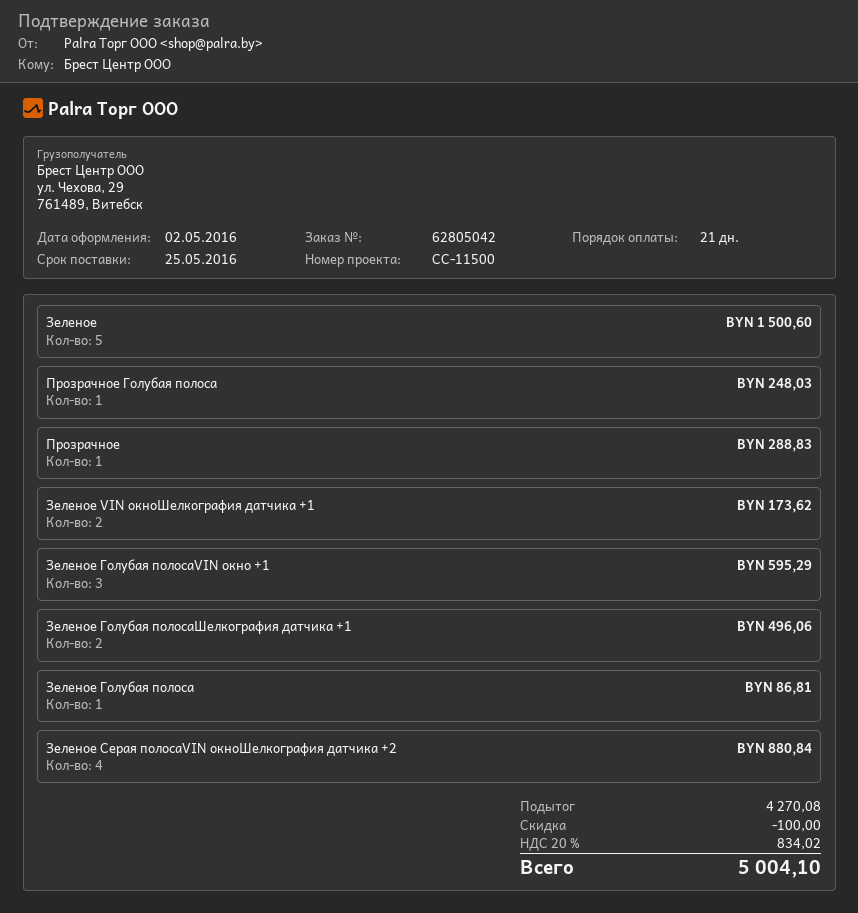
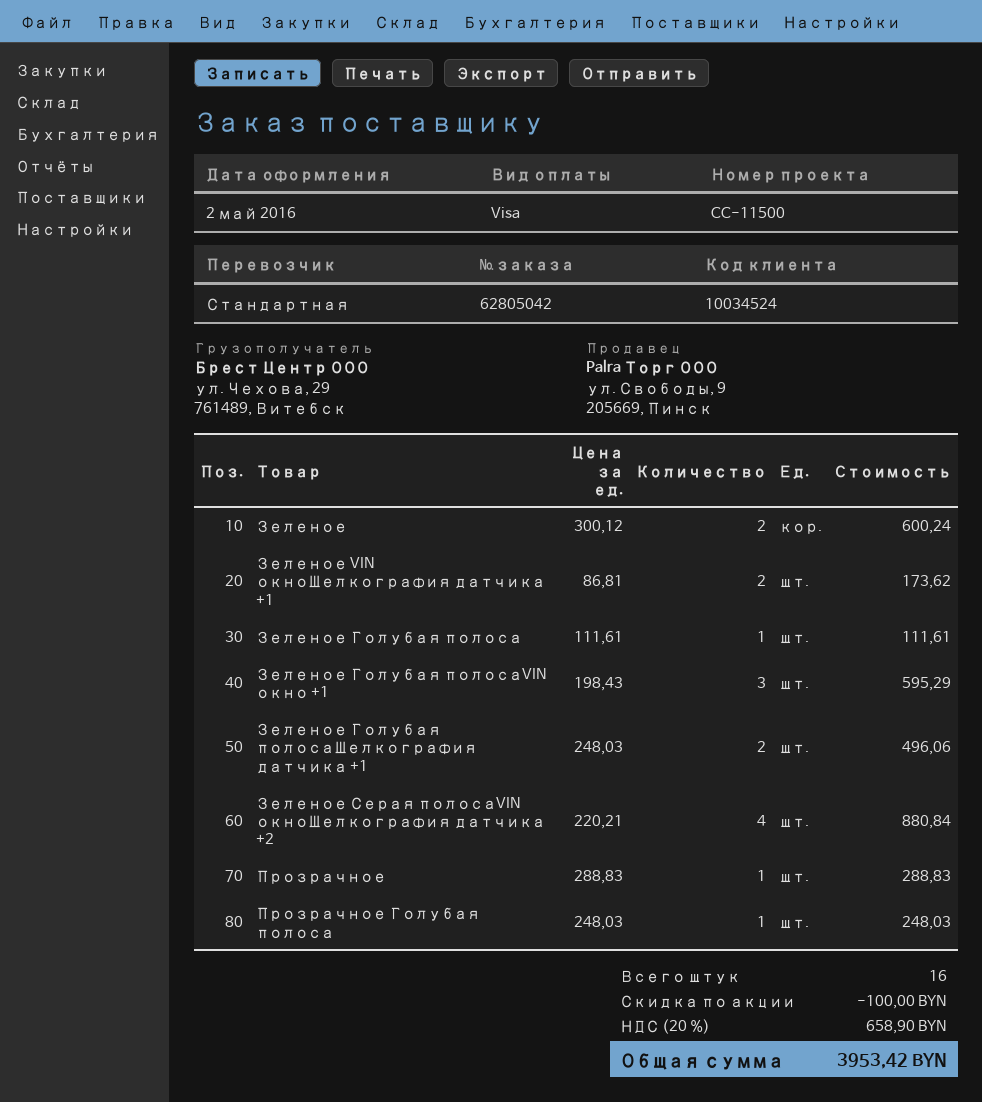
Зеленое: 5 for 1500.60 -> 2 for 600.24
Зеленое Голубая полоса: 1 for 86.81 -> 1 for 111.61
tax: 20% = 834.02 -> 20% = 658.90
total: 5004.10 -> 3953.42

